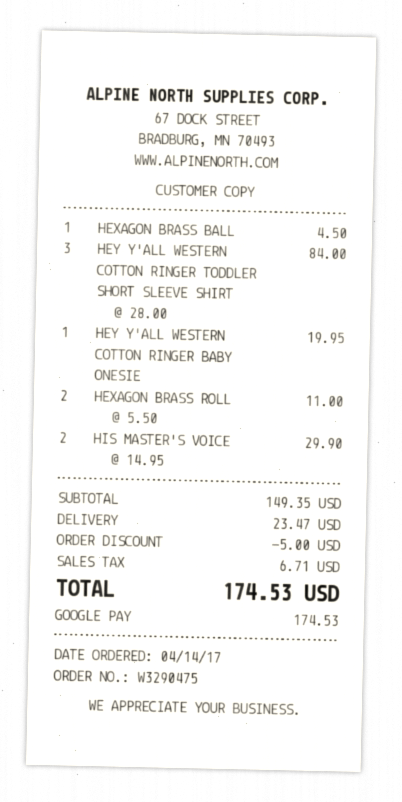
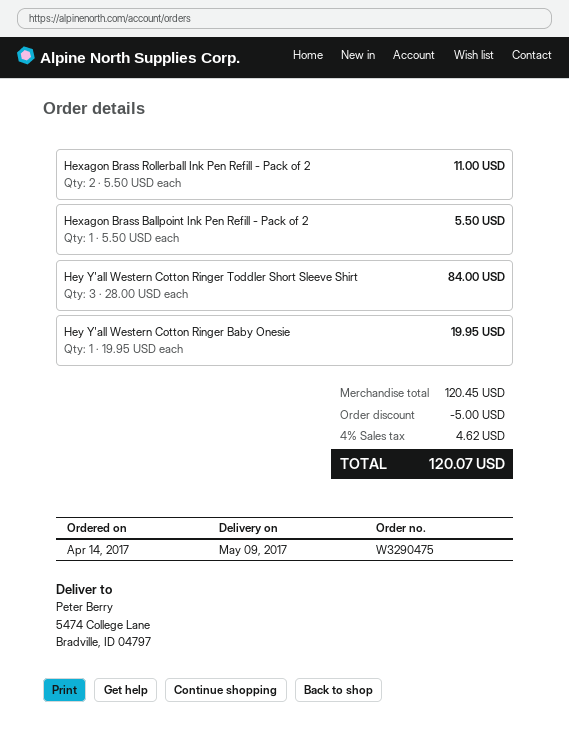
HEXAGON BRASS BALL: 1 x 4.50 = 4.50 -> 1 x 5.50 = 5.50
HIS MASTER'S VOICE: 2 x 14.95 = 29.90 -> none
subtotal: 149.35 -> 120.45
shipping: 23.47 -> none
tax: 6.71 -> 4.62
total: 174.53 -> 120.07

